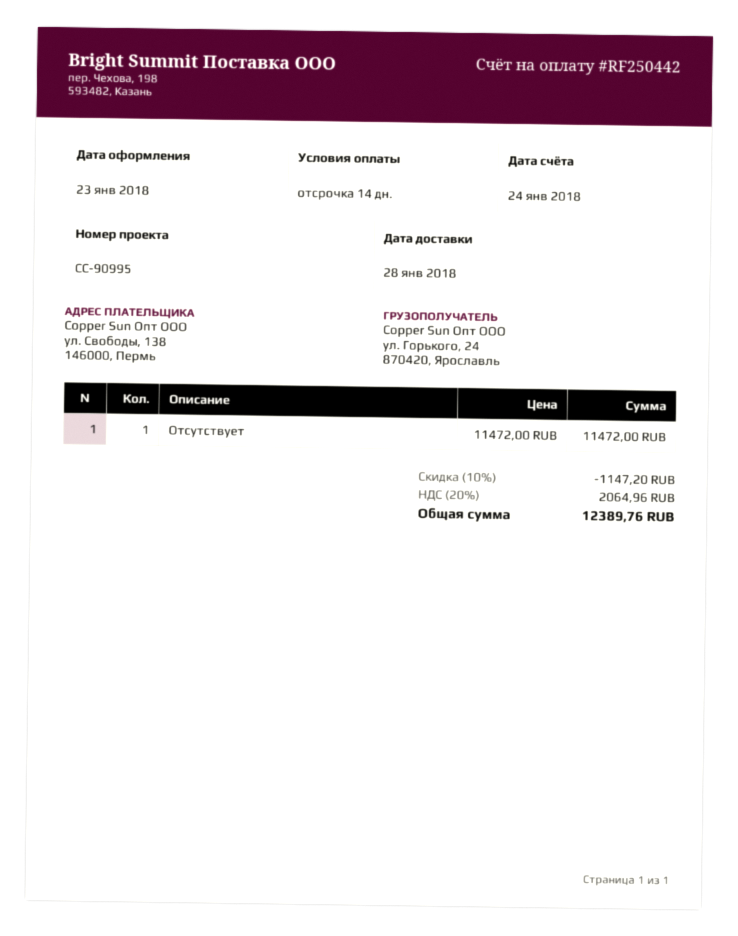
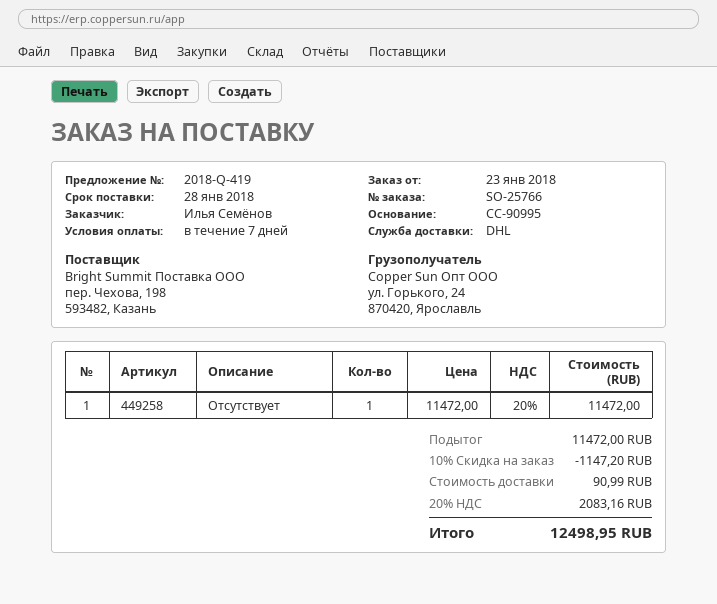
payment terms: 14 days -> 7 days
shipping: none -> 90.99
tax: 20% = 2064.96 -> 20% = 2083.16
total: 12389.76 -> 12498.95

